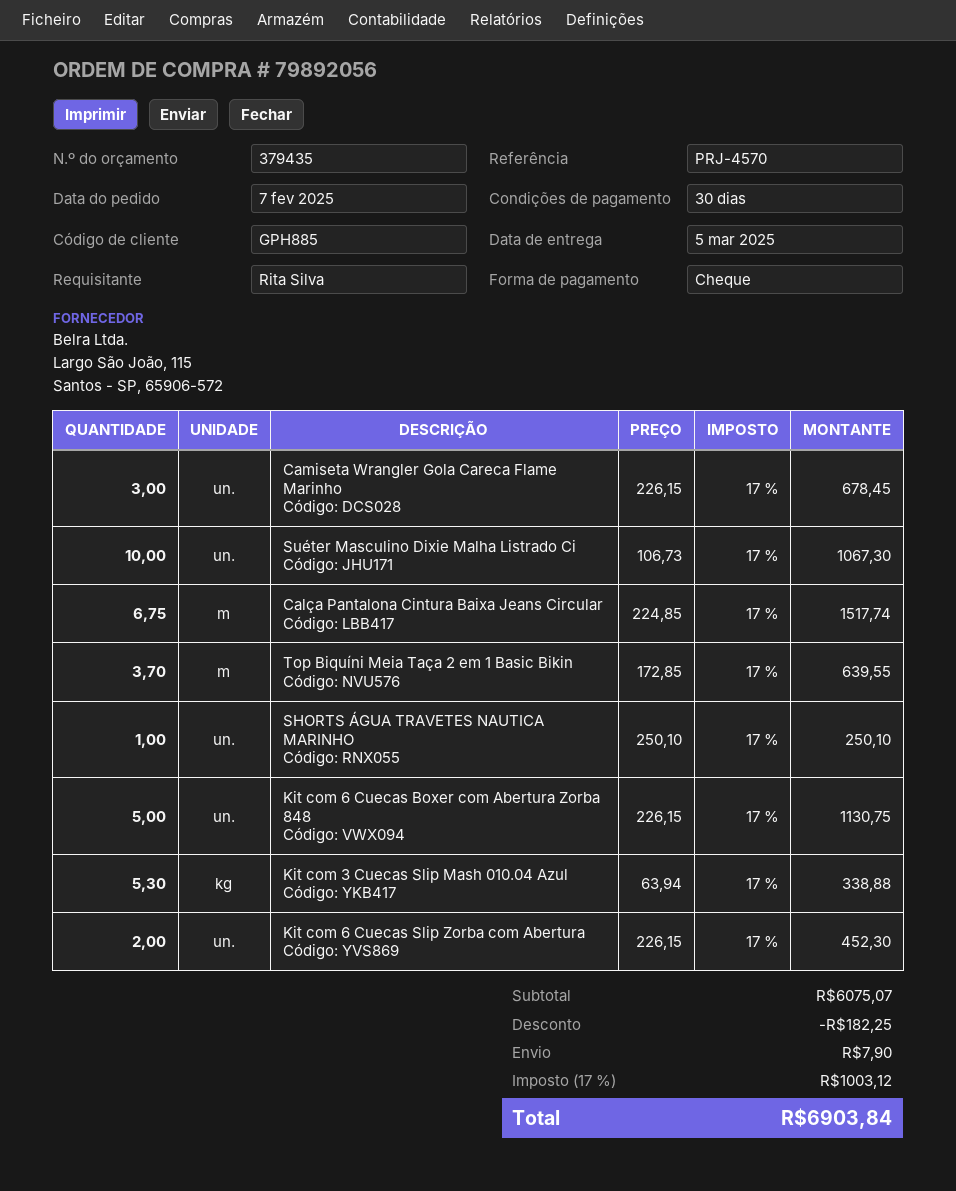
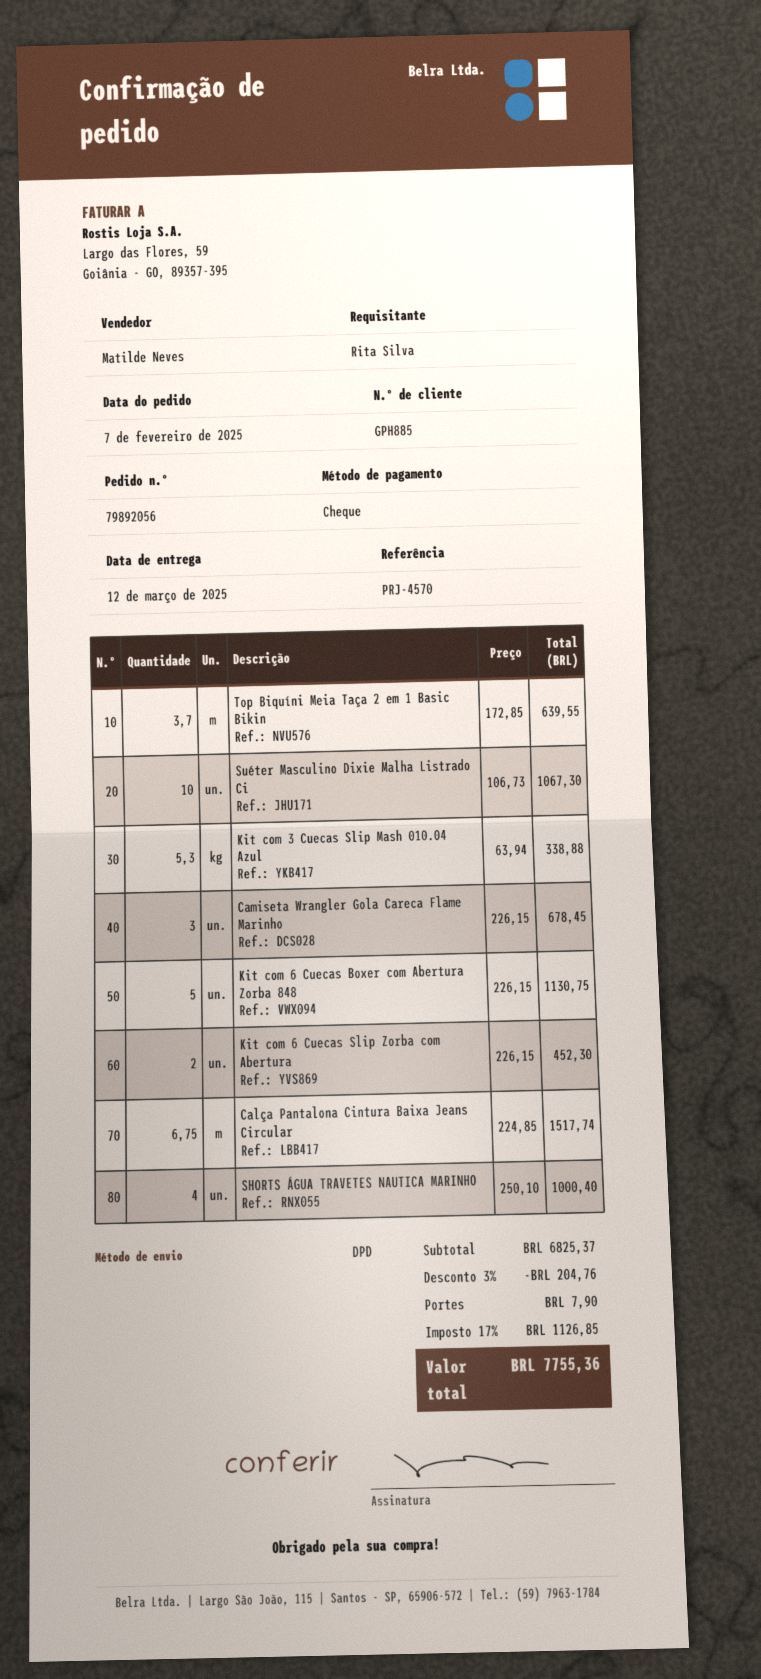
delivery date: 2025-03-05 -> 2025-03-12
SHORTS ÁGUA TRAVETES NAUTICA MARINHO: 1 x 250.10 = 250.10 -> 4 x 250.10 = 1000.40
subtotal: 6075.07 -> 6825.37
discount: 182.25 -> 204.76
tax: 17% = 1003.12 -> 17% = 1126.85
total: 6903.84 -> 7755.36

